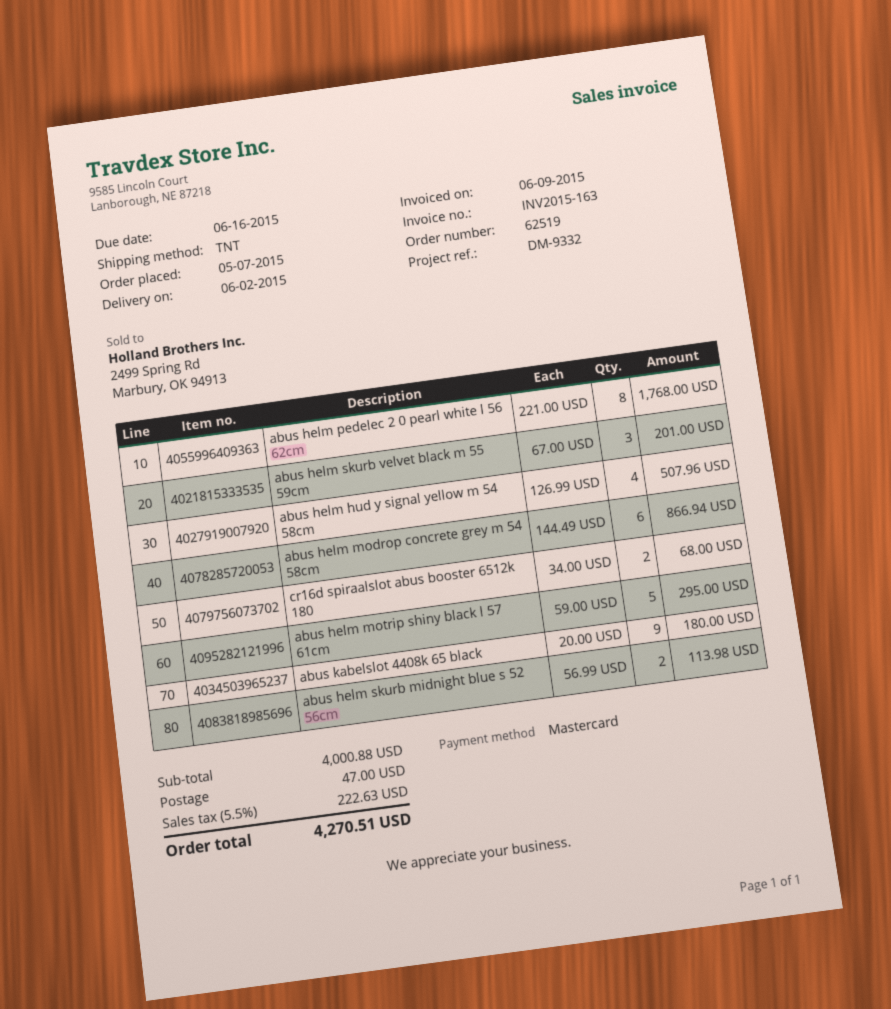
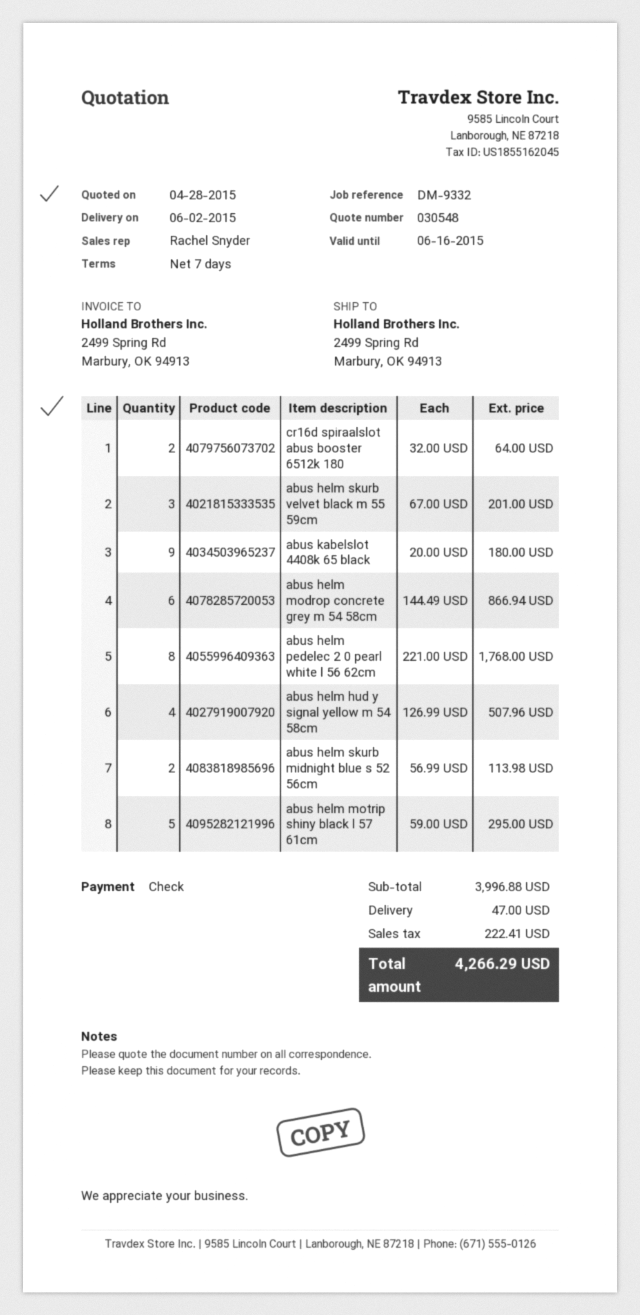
payment method: Mastercard -> cheque
cr16d spiraalslot abus booster 6512k 180: 2 x 34.00 = 68.00 -> 2 x 32.00 = 64.00
subtotal: 4000.88 -> 3996.88
tax: 222.63 -> 222.41
total: 4270.51 -> 4266.29

